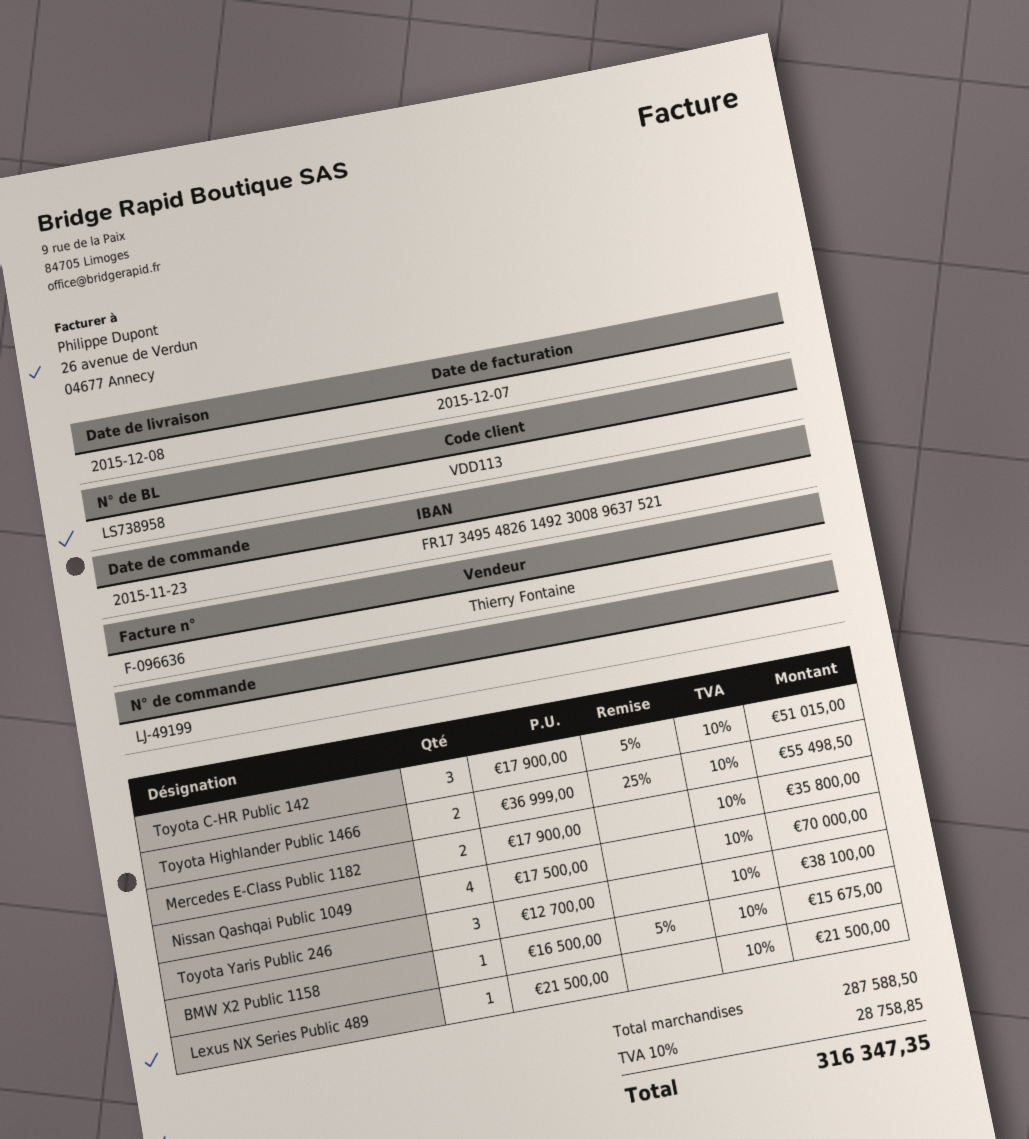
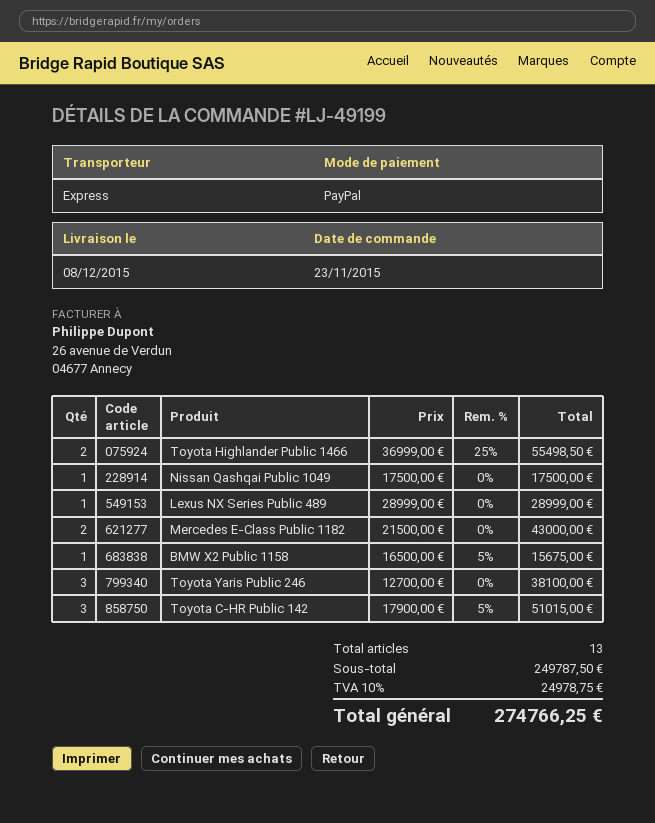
Mercedes E-Class Public 1182: 2 x 17900.00 = 35800.00 -> 2 x 21500.00 = 43000.00
Nissan Qashqai Public 1049: 4 x 17500.00 = 70000.00 -> 1 x 17500.00 = 17500.00
Lexus NX Series Public 489: 1 x 21500.00 = 21500.00 -> 1 x 28999.00 = 28999.00
subtotal: 287588.50 -> 249787.50
tax: 10% = 28758.85 -> 10% = 24978.75
total: 316347.35 -> 274766.25

